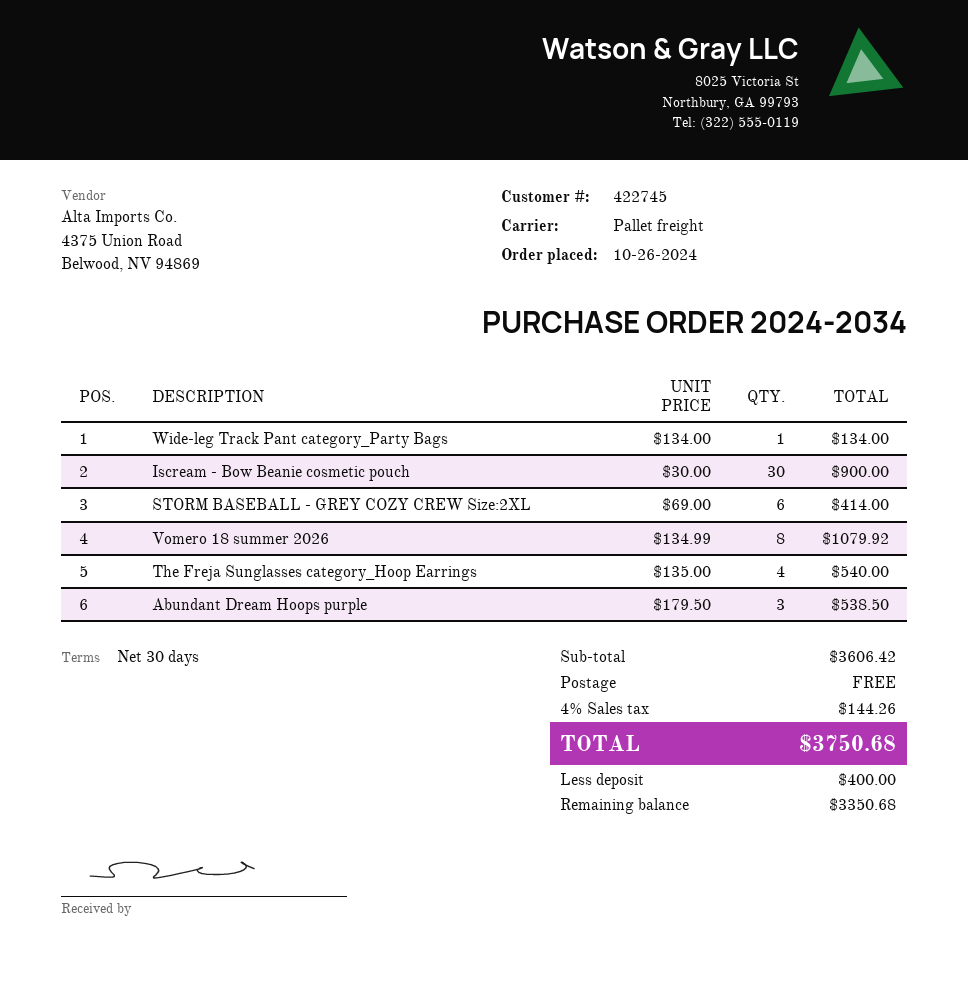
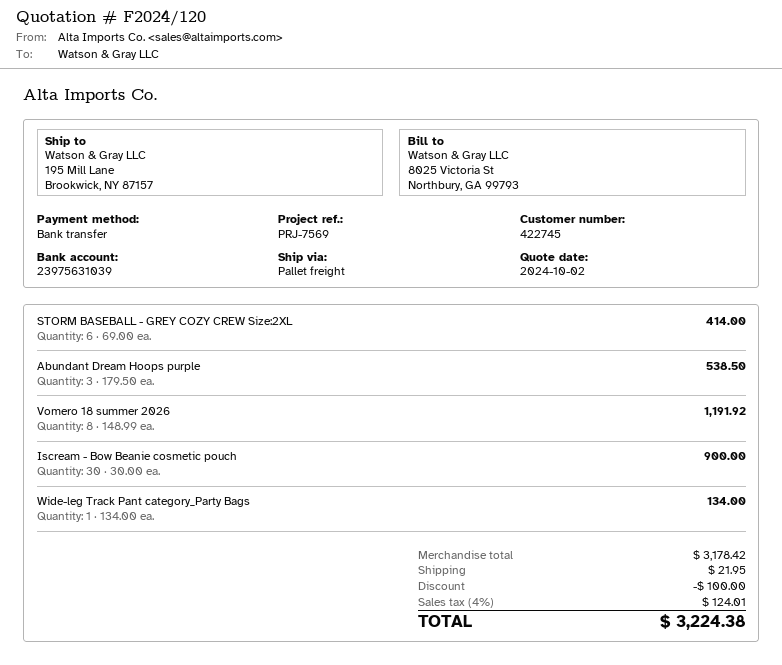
Vomero 18 summer 2026: 8 x 134.99 = 1079.92 -> 8 x 148.99 = 1191.92
The Freja Sunglasses category_Hoop Earrings: 4 x 135.00 = 540.00 -> none
subtotal: 3606.42 -> 3178.42
discount: none -> 100.00
shipping: 0.00 -> 21.95
tax: 4% = 144.26 -> 4% = 124.01
total: 3750.68 -> 3224.38

